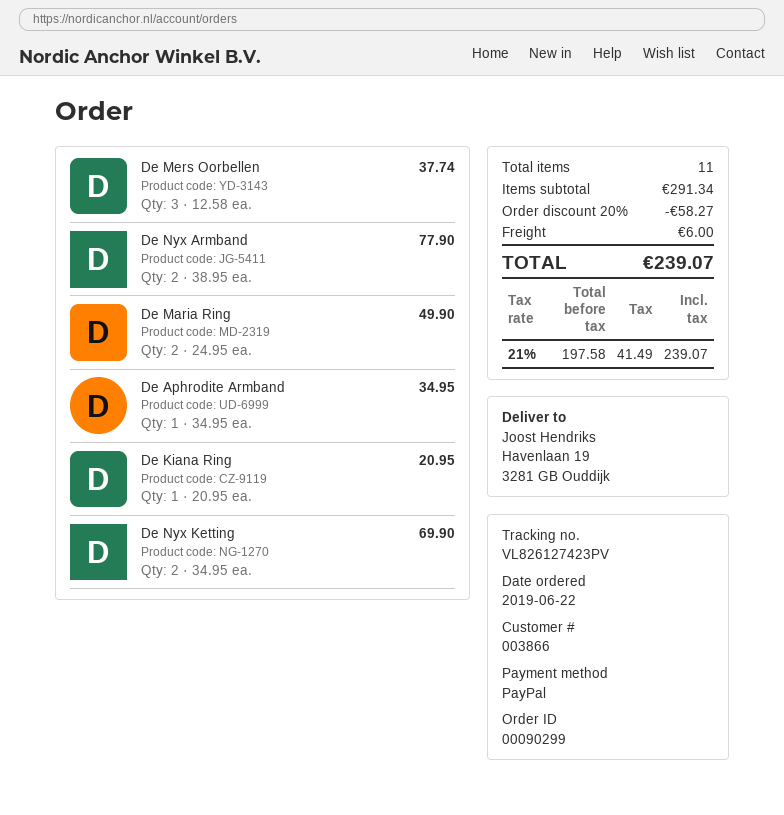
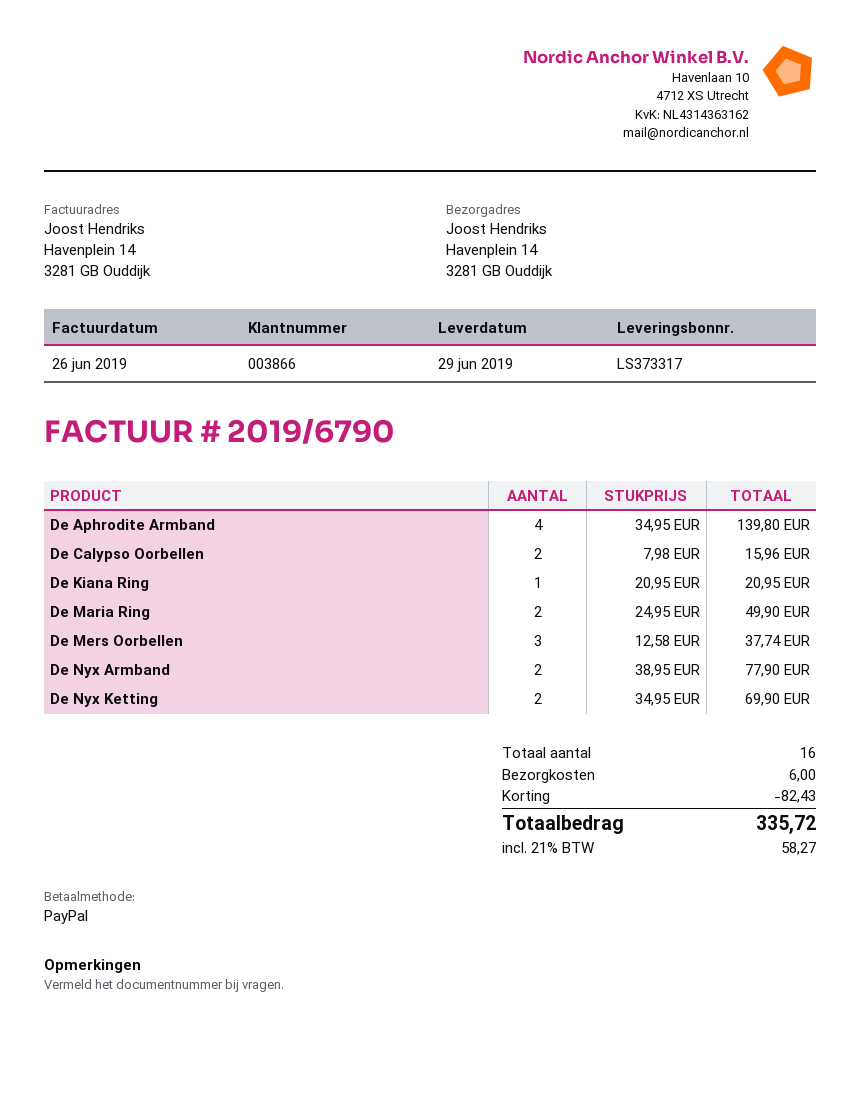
ship to: Havenlaan 19, 3281 GB Ouddijk -> Havenplein 14, 3281 GB Ouddijk
De Aphrodite Armband: 1 x 34.95 = 34.95 -> 4 x 34.95 = 139.80
De Calypso Oorbellen: none -> 2 x 7.98 = 15.96
total quantity: 11 -> 16
discount: 58.27 -> 82.43
tax: 21% = 41.49 -> 21% = 58.27
total: 239.07 -> 335.72

